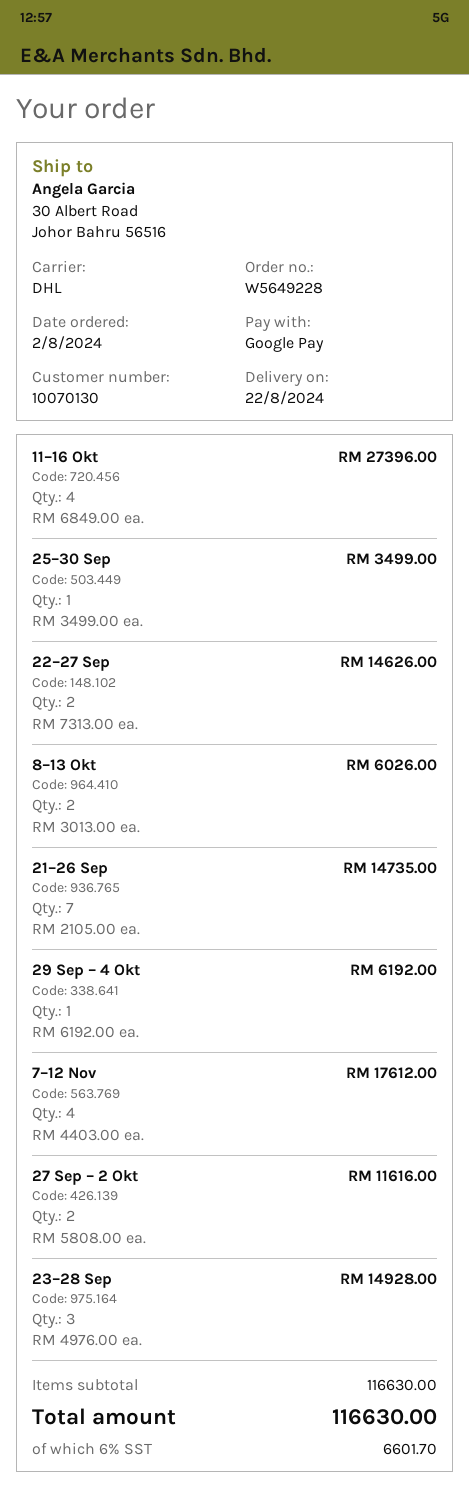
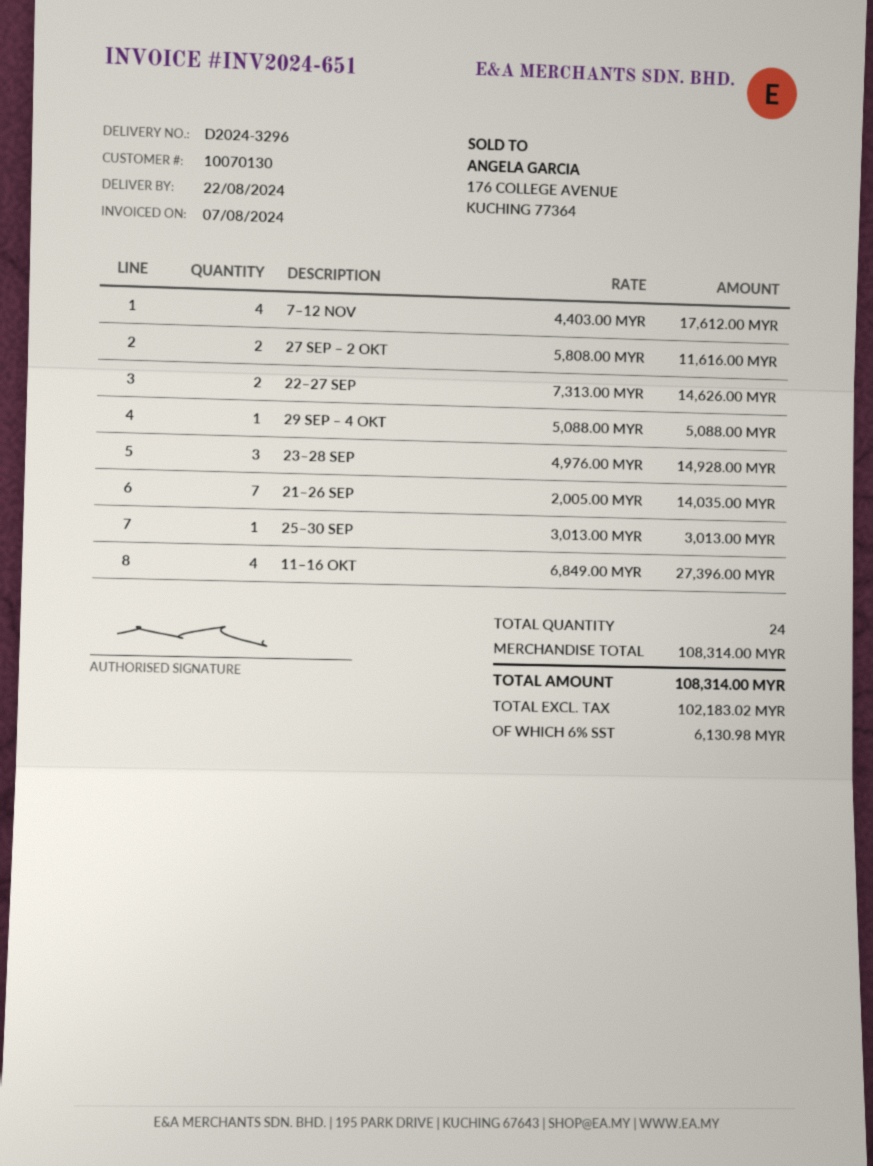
25–30 Sep: 1 x 3499.00 = 3499.00 -> 1 x 3013.00 = 3013.00
8–13 Okt: 2 x 3013.00 = 6026.00 -> none
21–26 Sep: 7 x 2105.00 = 14735.00 -> 7 x 2005.00 = 14035.00
29 Sep – 4 Okt: 1 x 6192.00 = 6192.00 -> 1 x 5088.00 = 5088.00
subtotal: 116630.00 -> 108314.00
tax: 6% = 6601.70 -> 6% = 6130.98
total: 116630.00 -> 108314.00

